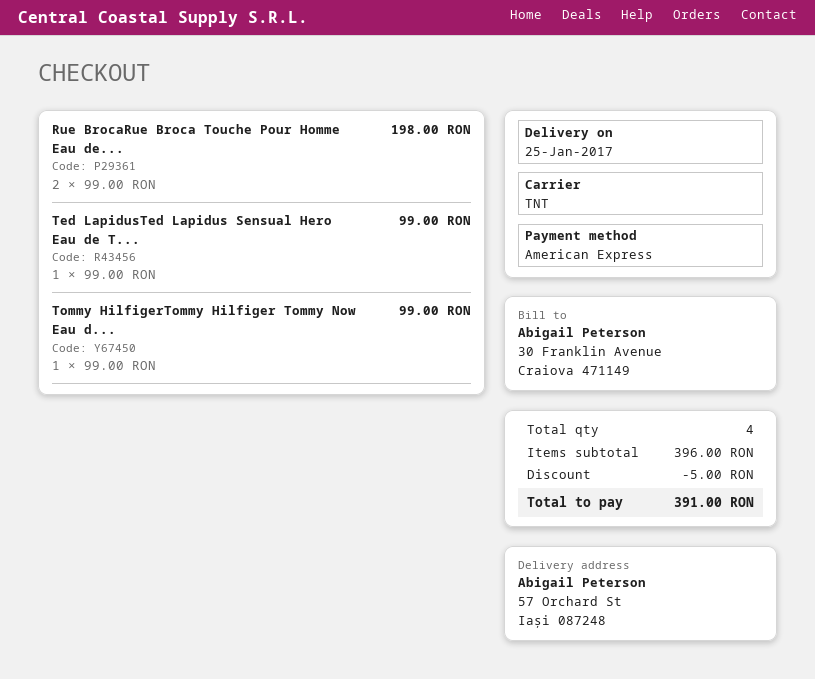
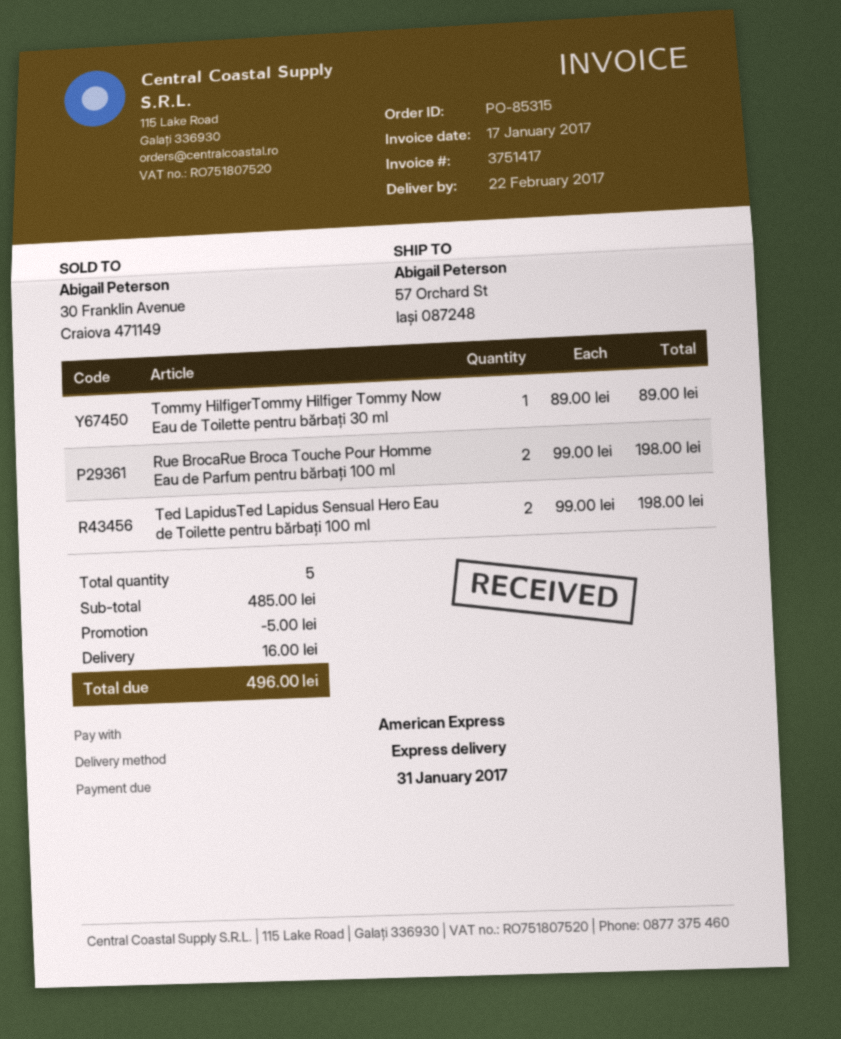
delivery date: 2017-01-25 -> 2017-02-22
shipping method: TNT -> express
Ted LapidusTed Lapidus Sensual Hero Eau de T...: 1 x 99.00 = 99.00 -> 2 x 99.00 = 198.00
Tommy HilfigerTommy Hilfiger Tommy Now Eau d...: 1 x 99.00 = 99.00 -> 1 x 89.00 = 89.00
total quantity: 4 -> 5
subtotal: 396.00 -> 485.00
shipping: none -> 16.00
total: 391.00 -> 496.00

